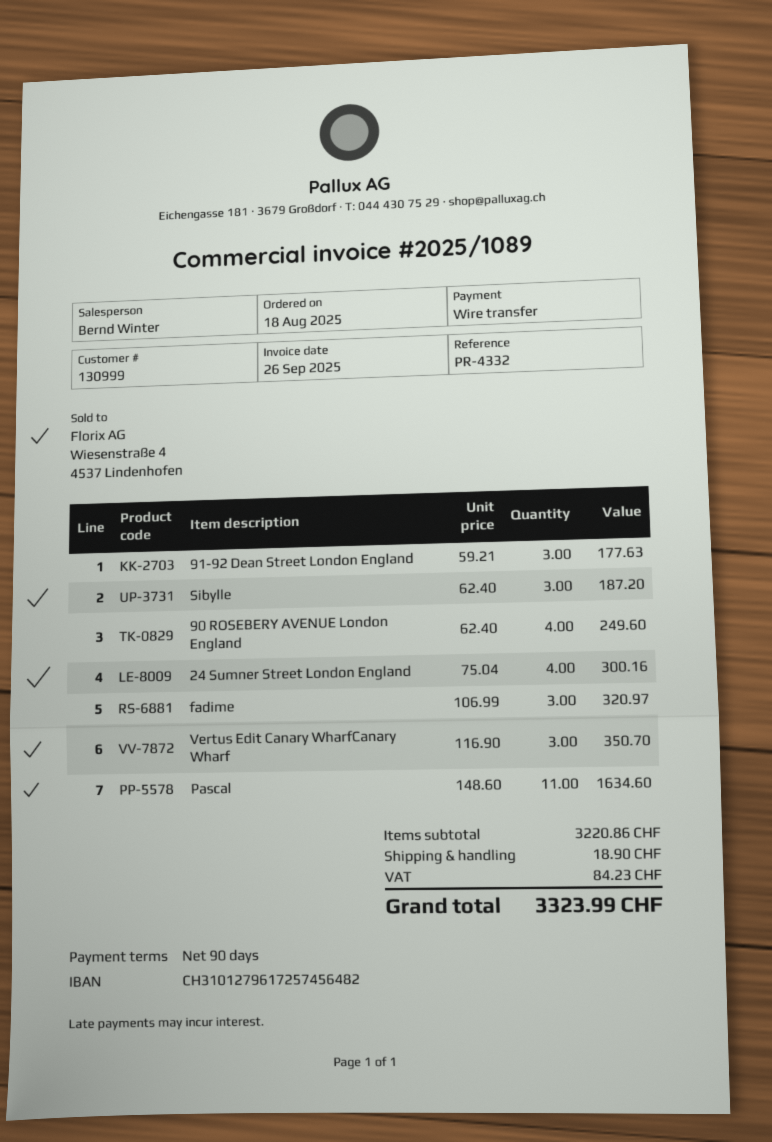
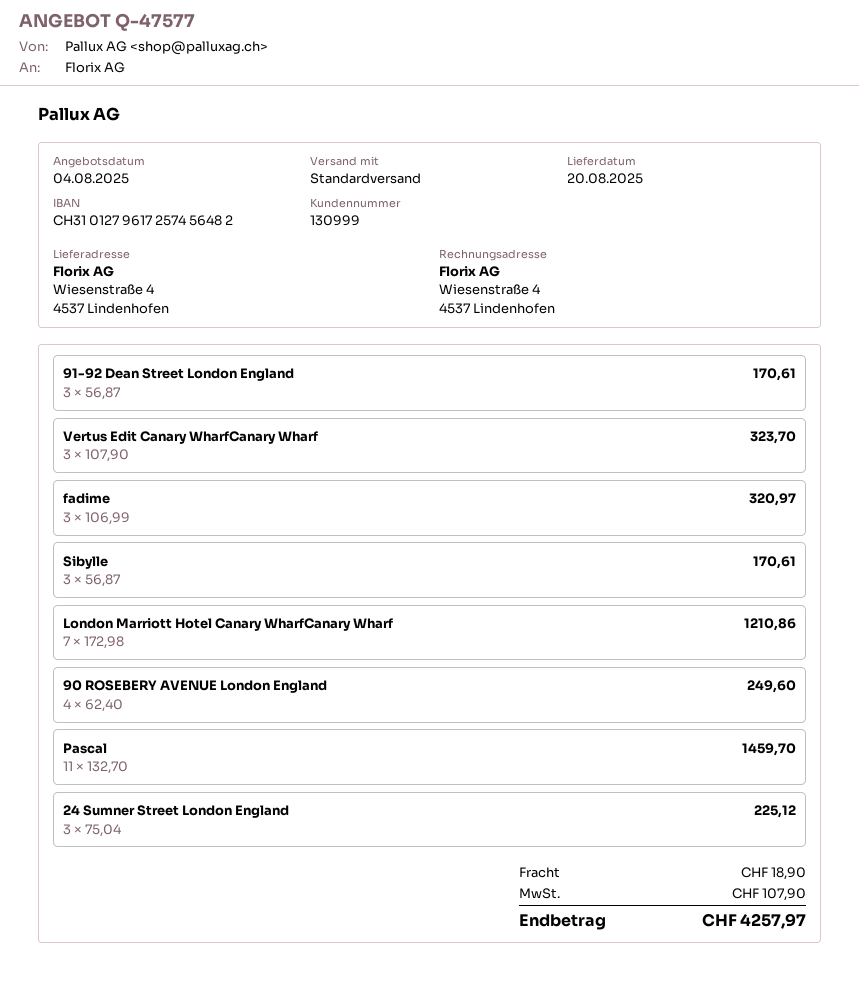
91-92 Dean Street London England: 3 x 59.21 = 177.63 -> 3 x 56.87 = 170.61
Sibylle: 3 x 62.40 = 187.20 -> 3 x 56.87 = 170.61
24 Sumner Street London England: 4 x 75.04 = 300.16 -> 3 x 75.04 = 225.12
Vertus Edit Canary WharfCanary Wharf: 3 x 116.90 = 350.70 -> 3 x 107.90 = 323.70
Pascal: 11 x 148.60 = 1634.60 -> 11 x 132.70 = 1459.70
London Marriott Hotel Canary WharfCanary Wharf: none -> 7 x 172.98 = 1210.86
tax: 84.23 -> 107.90
total: 3323.99 -> 4257.97

